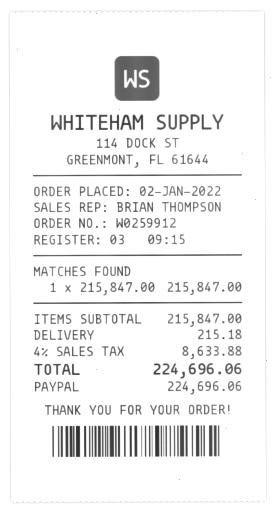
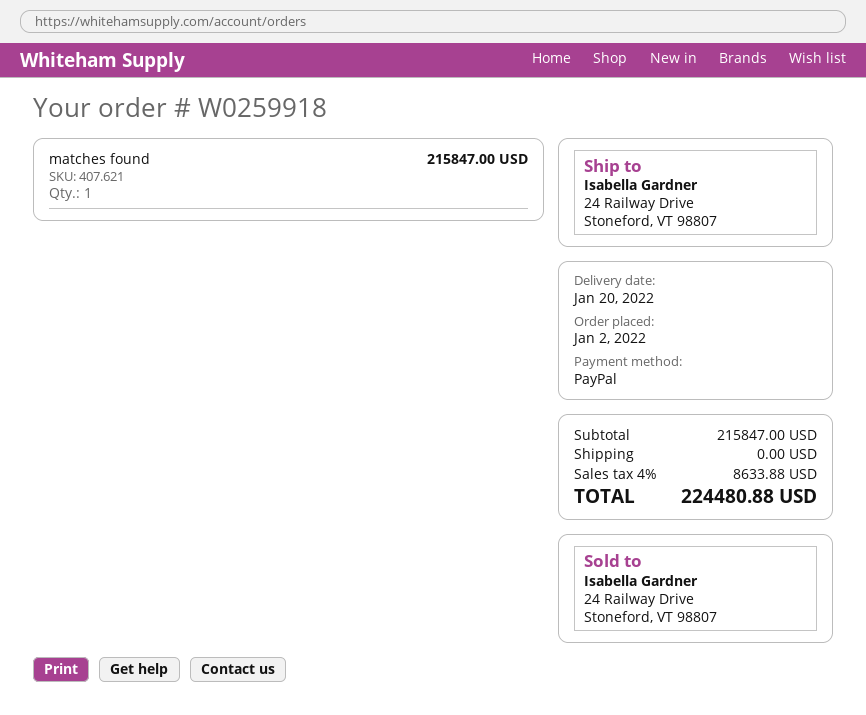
order number: W0259912 -> W0259918
shipping: 215.18 -> 0.00
total: 224696.06 -> 224480.88

